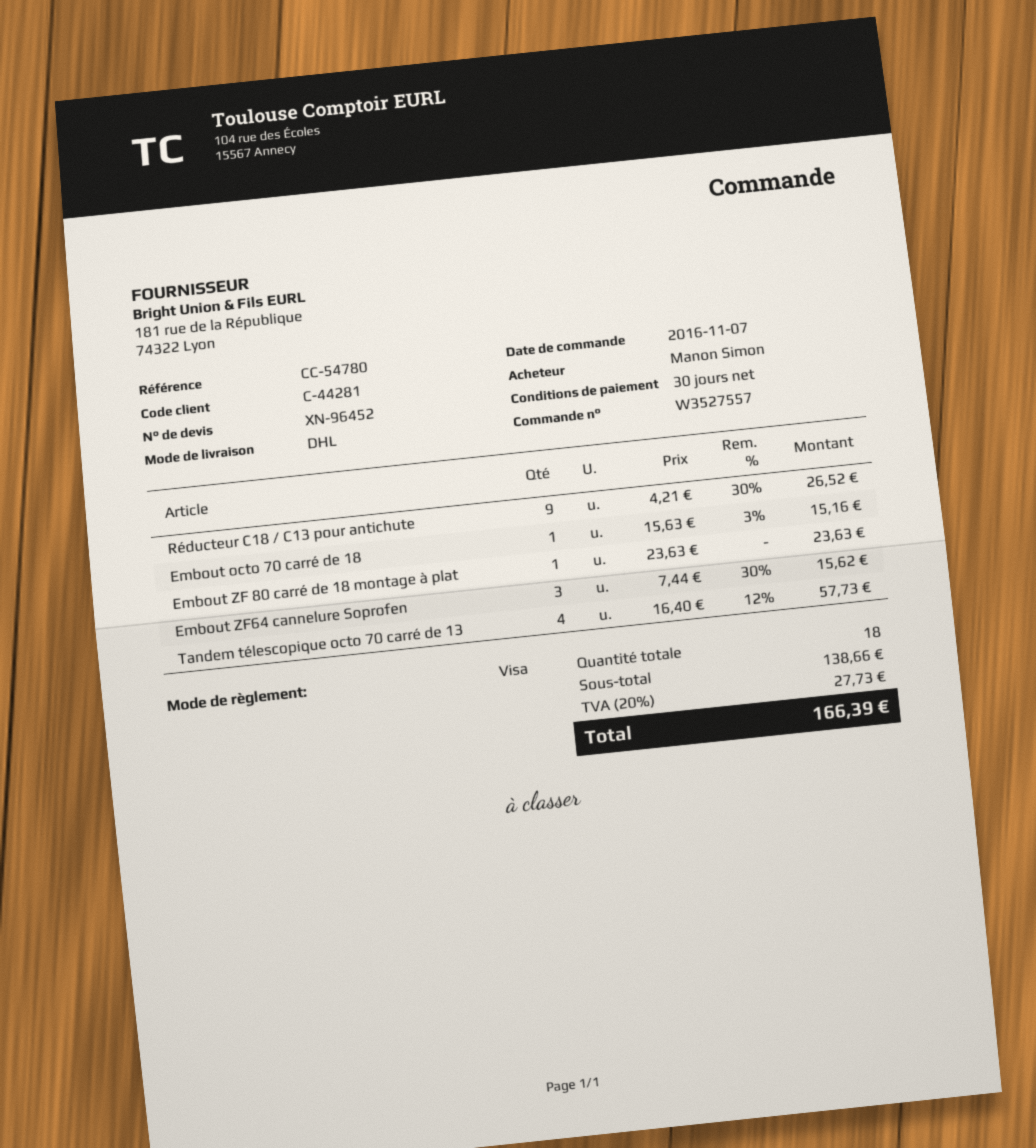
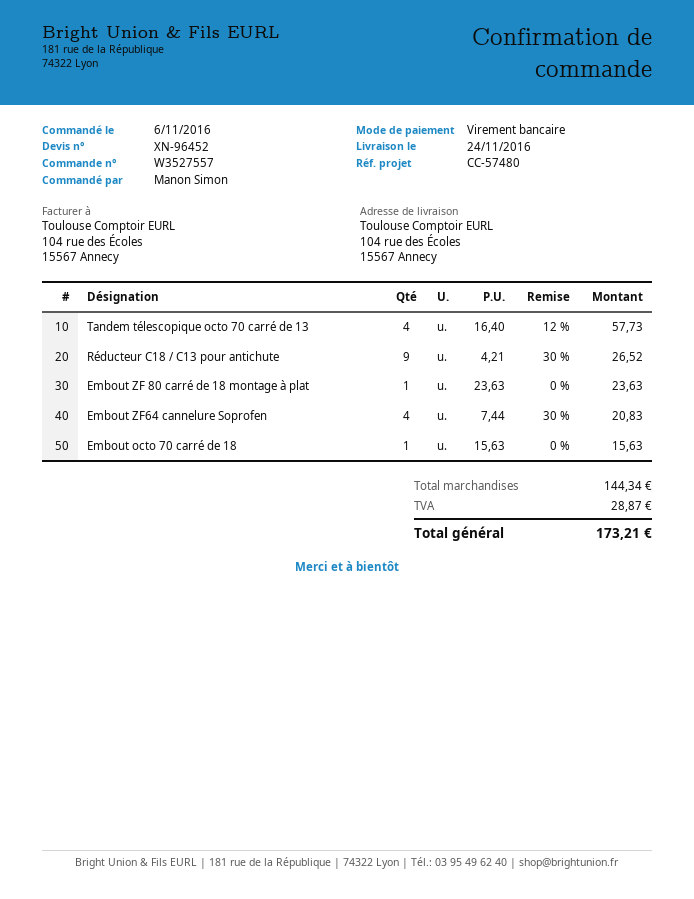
order date: 2016-11-07 -> 2016-11-06
reference: CC-54780 -> CC-57480
payment method: Visa -> bank transfer
Embout octo 70 carré de 18: 1 x 15.63 - 3% = 15.16 -> 1 x 15.63 = 15.63
Embout ZF64 cannelure Soprofen: 3 x 7.44 - 30% = 15.62 -> 4 x 7.44 - 30% = 20.83
subtotal: 138.66 -> 144.34
tax: 27.73 -> 28.87
total: 166.39 -> 173.21

